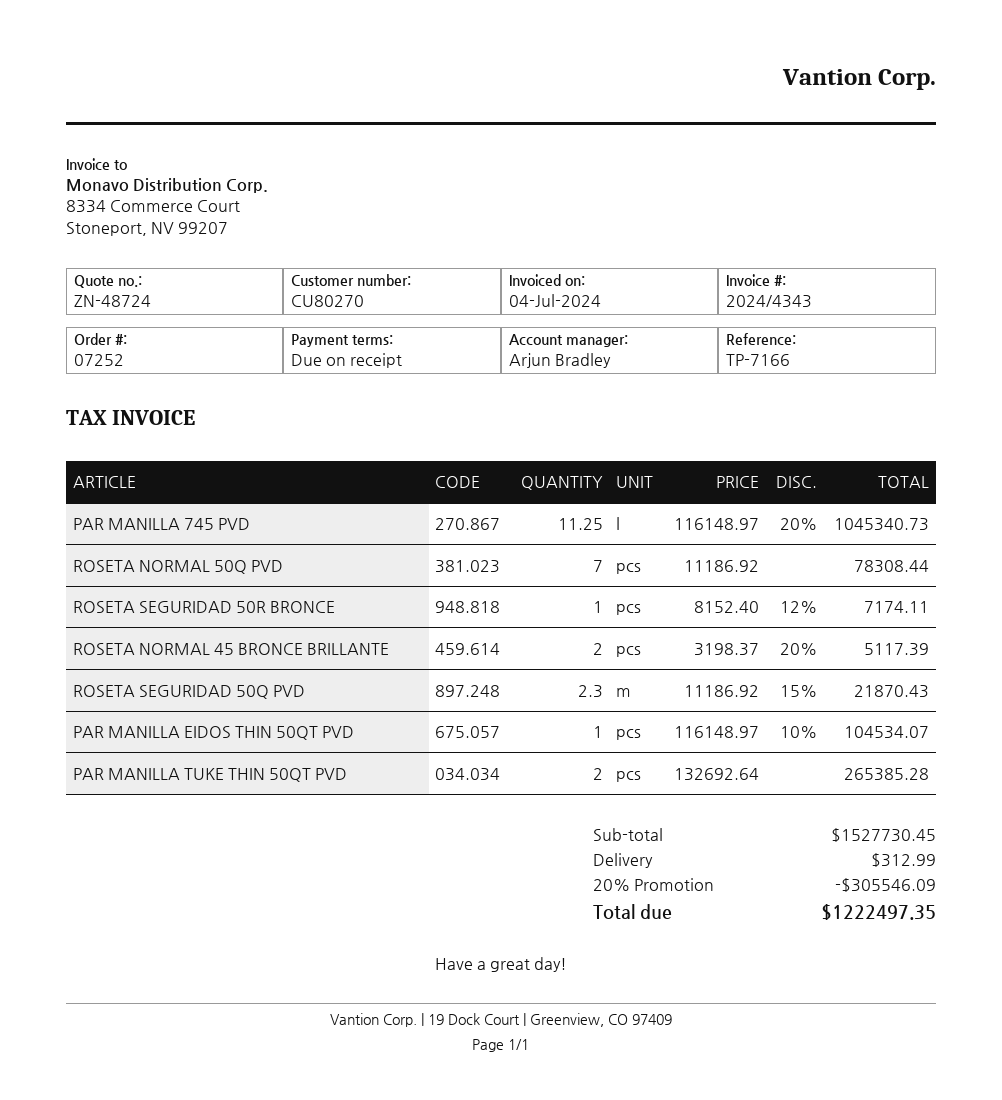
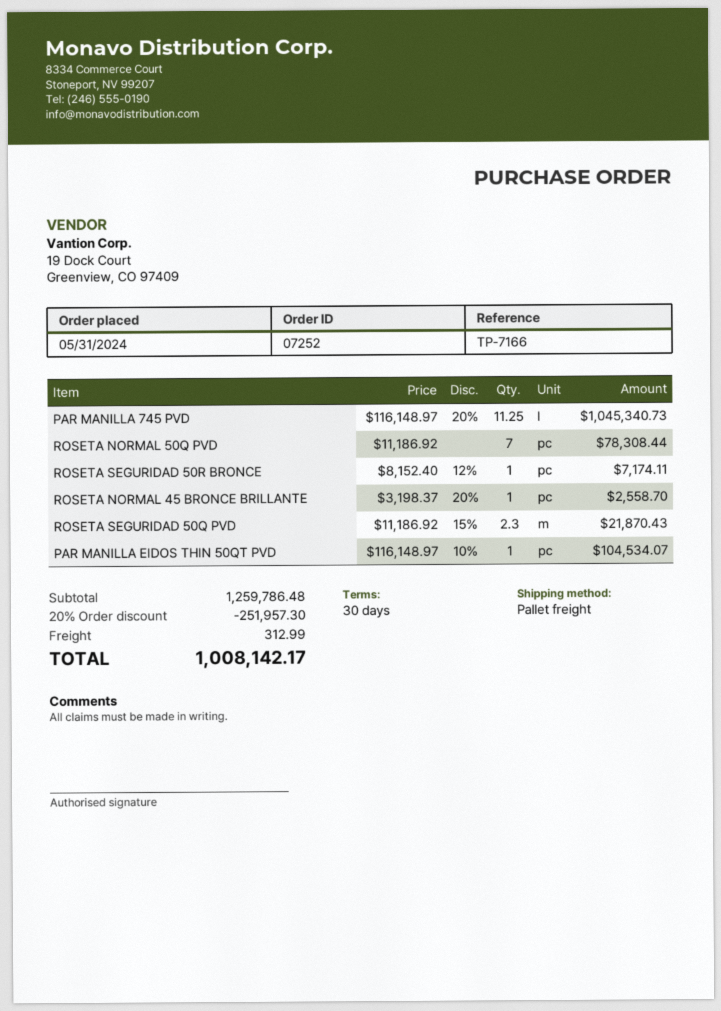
payment terms: on receipt -> 30 days
ROSETA NORMAL 45 BRONCE BRILLANTE: 2 x 3198.37 - 20% = 5117.39 -> 1 x 3198.37 - 20% = 2558.70
PAR MANILLA TUKE THIN 50QT PVD: 2 x 132692.64 = 265385.28 -> none
subtotal: 1527730.45 -> 1259786.48
discount: 20% = 305546.09 -> 20% = 251957.30
total: 1222497.35 -> 1008142.17

